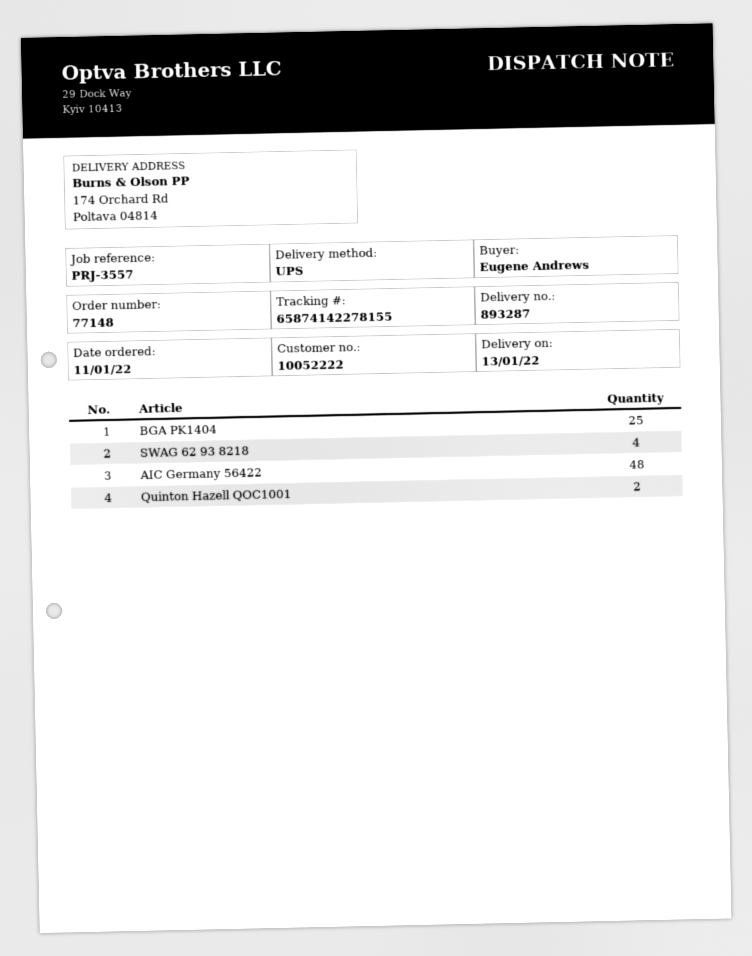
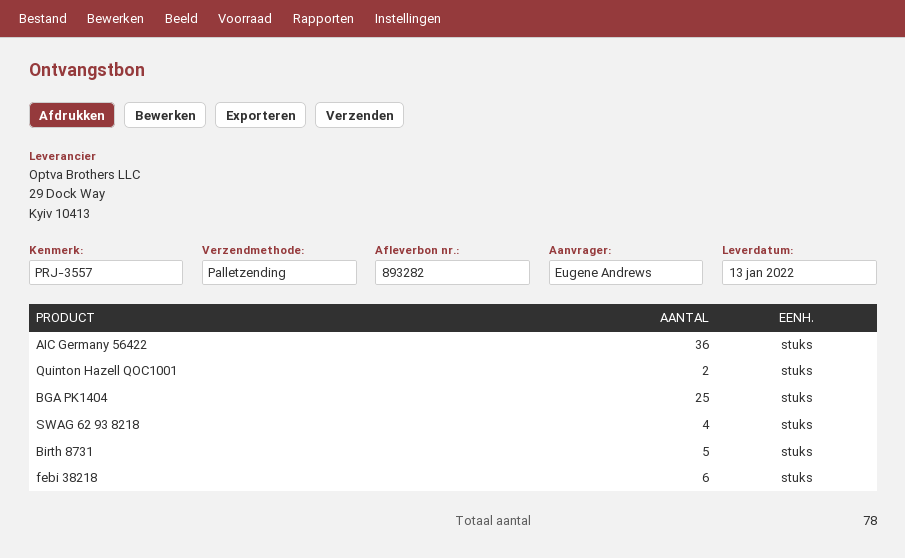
delivery note number: 893287 -> 893282
shipping method: UPS -> pallet freight
AIC Germany 56422: 48 -> 36
Birth 8731: none -> 5
febi 38218: none -> 6

